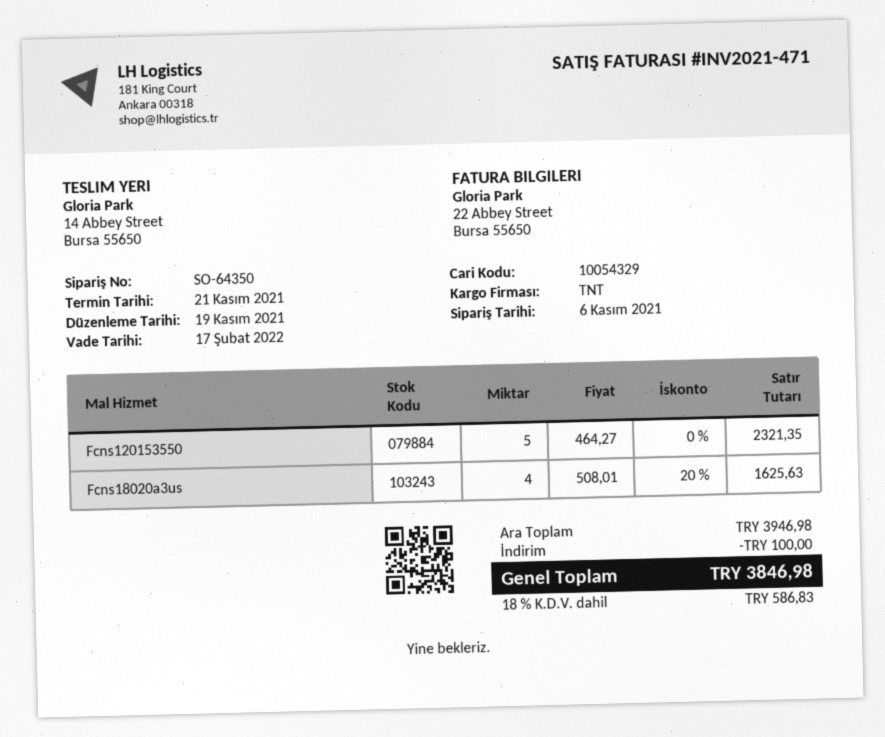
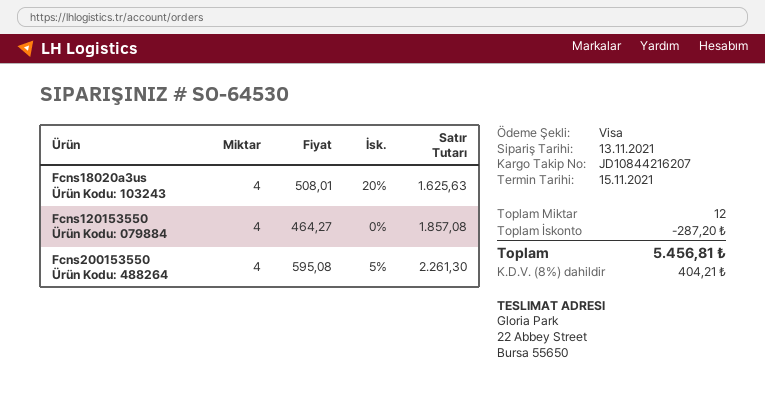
order number: SO-64350 -> SO-64530
order date: 2021-11-06 -> 2021-11-13
delivery date: 2021-11-21 -> 2021-11-15
ship to: 14 Abbey Street, Bursa 55650 -> 22 Abbey Street, Bursa 55650
Fcns120153550: 5 x 464.27 = 2321.35 -> 4 x 464.27 = 1857.08
Fcns200153550: none -> 4 x 595.08 - 5% = 2261.30
discount: 100.00 -> 287.20
tax: 18% = 586.83 -> 8% = 404.21
total: 3846.98 -> 5456.81

